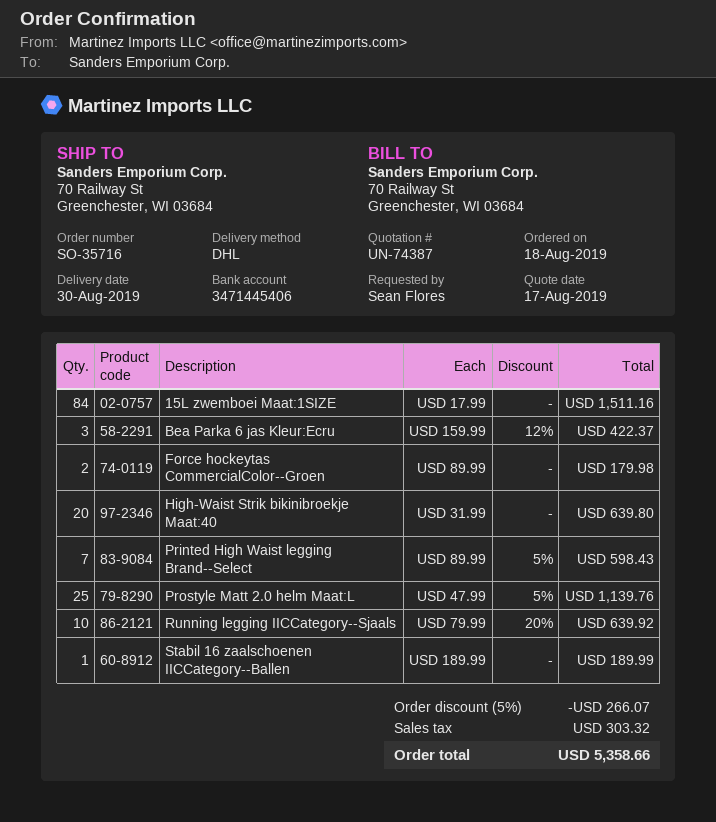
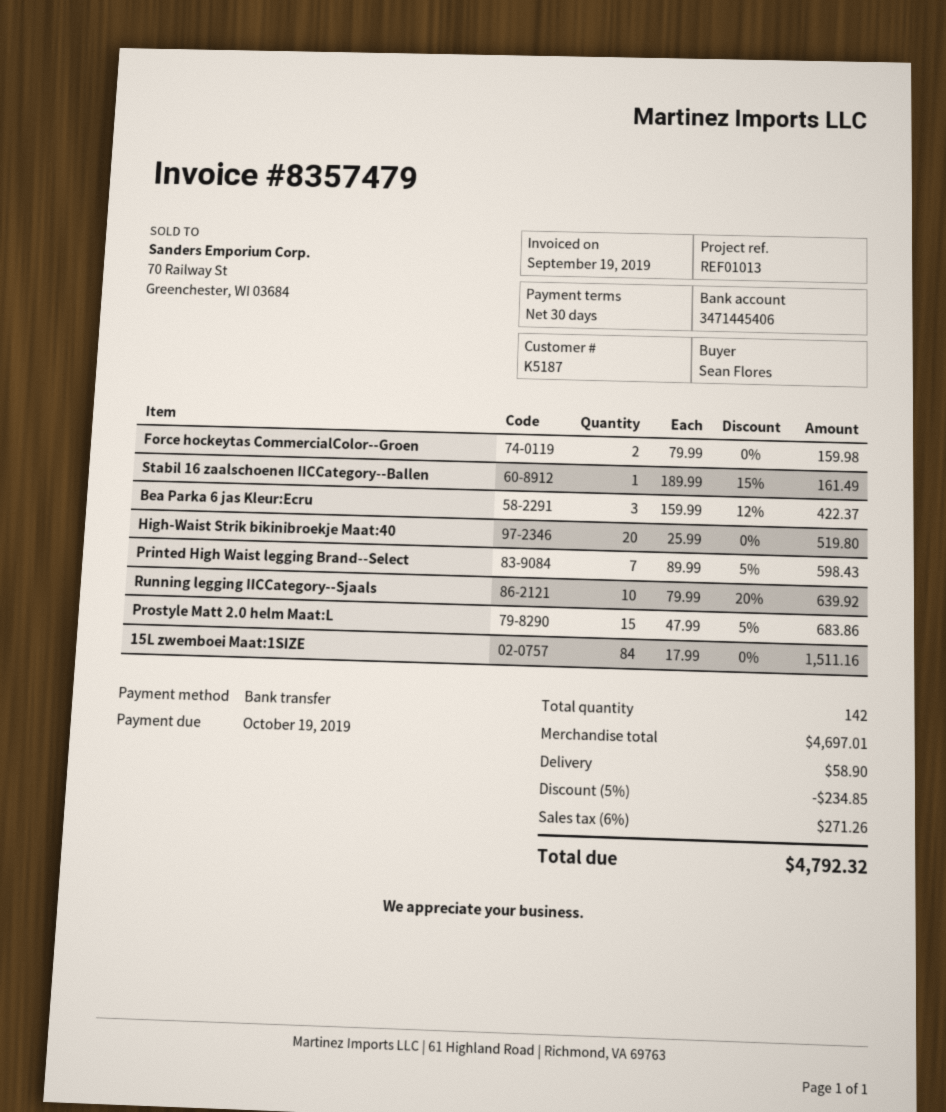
Force hockeytas CommercialColor--Groen: 2 x 89.99 = 179.98 -> 2 x 79.99 = 159.98
High-Waist Strik bikinibroekje Maat:40: 20 x 31.99 = 639.80 -> 20 x 25.99 = 519.80
Prostyle Matt 2.0 helm Maat:L: 25 x 47.99 - 5% = 1139.76 -> 15 x 47.99 - 5% = 683.86
Stabil 16 zaalschoenen IICCategory--Ballen: 1 x 189.99 = 189.99 -> 1 x 189.99 - 15% = 161.49
discount: 5% = 266.07 -> 5% = 234.85
shipping: none -> 58.90
tax: 303.32 -> 271.26
total: 5358.66 -> 4792.32

